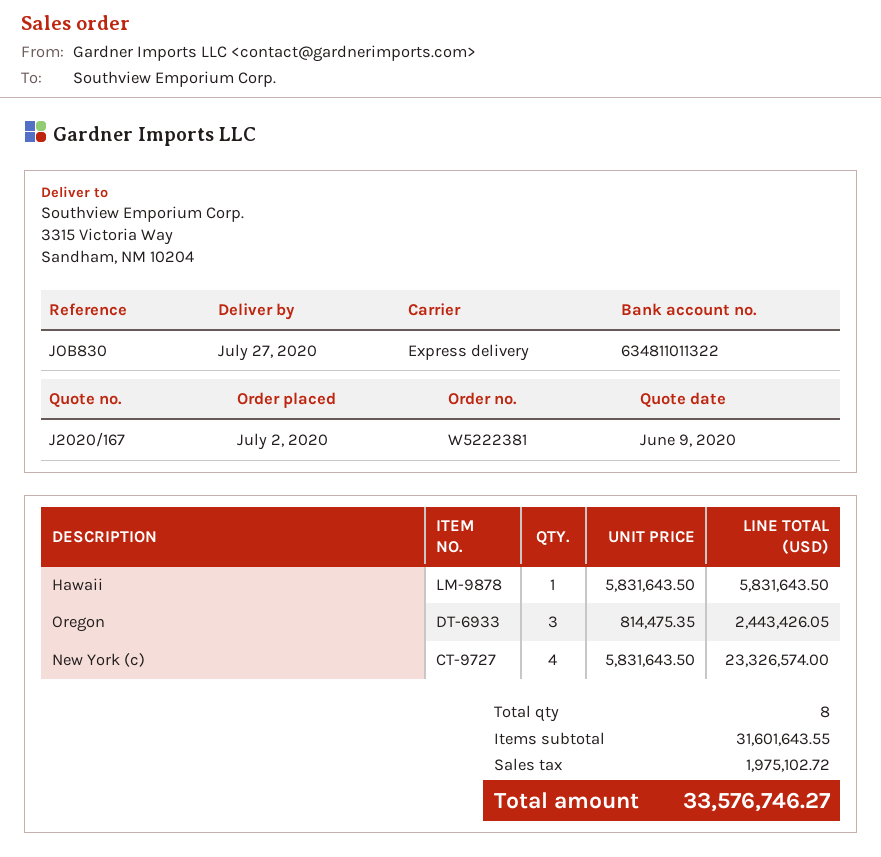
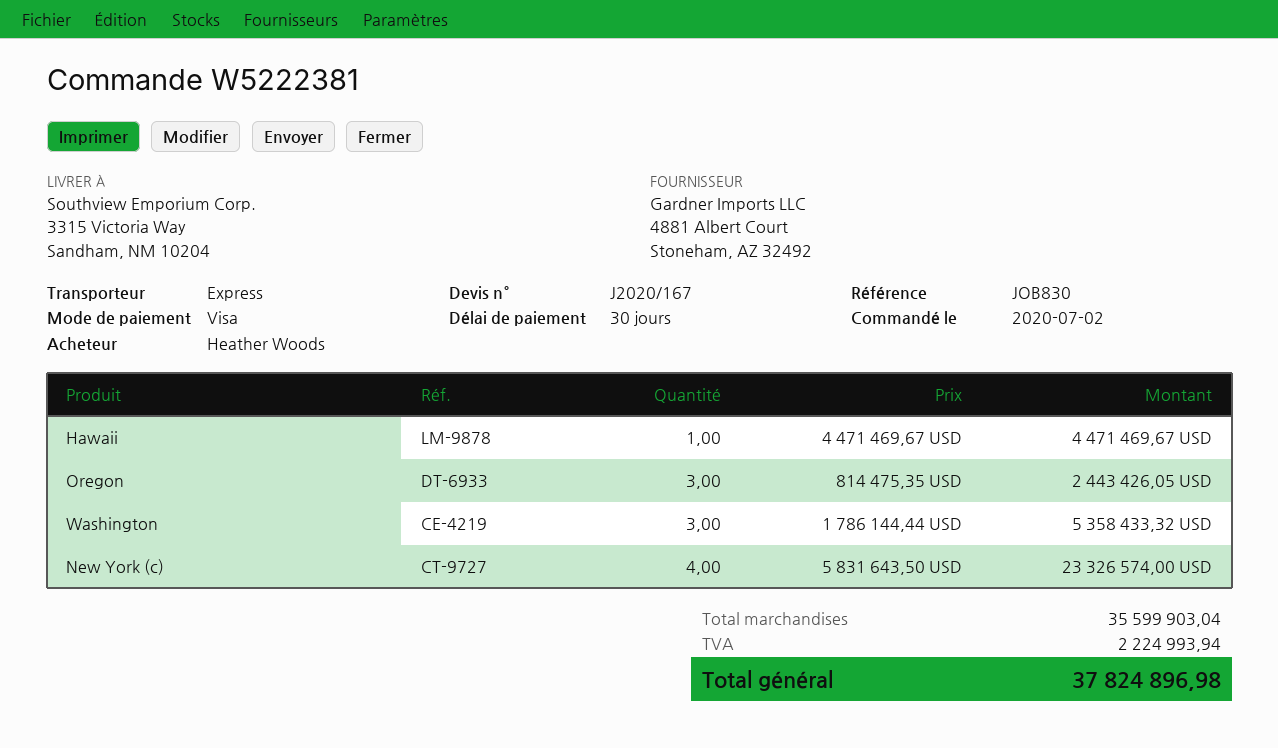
Hawaii: 1 x 5831643.50 = 5831643.50 -> 1 x 4471469.67 = 4471469.67
Washington: none -> 3 x 1786144.44 = 5358433.32
subtotal: 31601643.55 -> 35599903.04
tax: 1975102.72 -> 2224993.94
total: 33576746.27 -> 37824896.98

